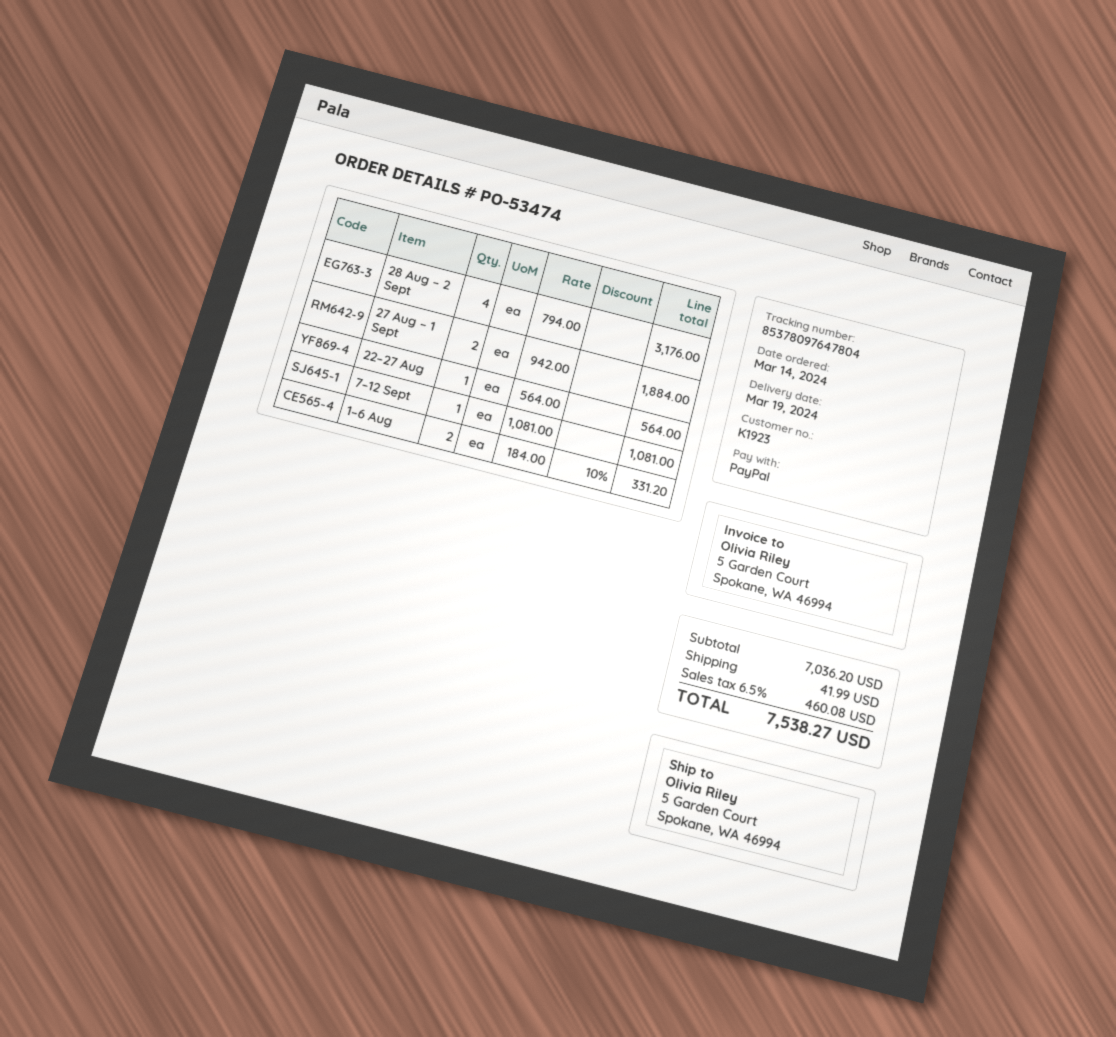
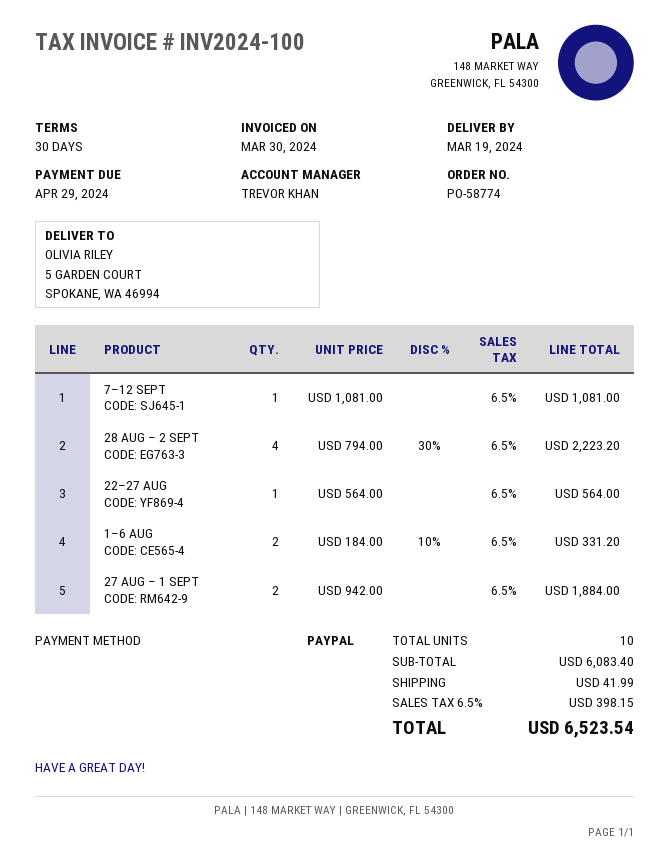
order number: PO-53474 -> PO-58774
28 Aug – 2 Sept: 4 x 794.00 = 3176.00 -> 4 x 794.00 - 30% = 2223.20
subtotal: 7036.20 -> 6083.40
tax: 6.5% = 460.08 -> 6.5% = 398.15
total: 7538.27 -> 6523.54

